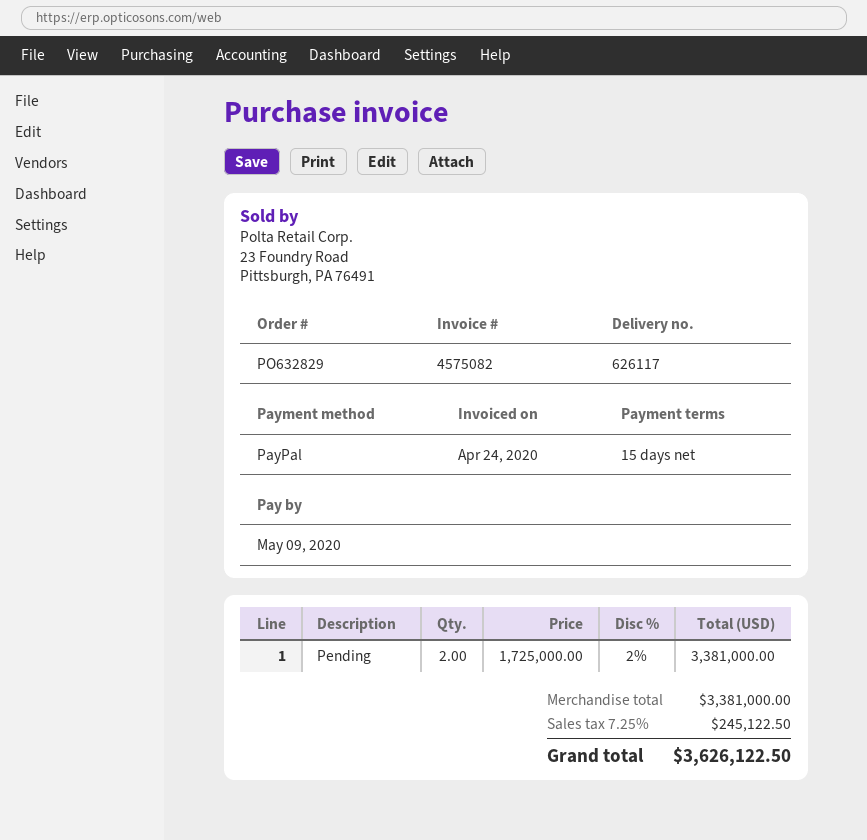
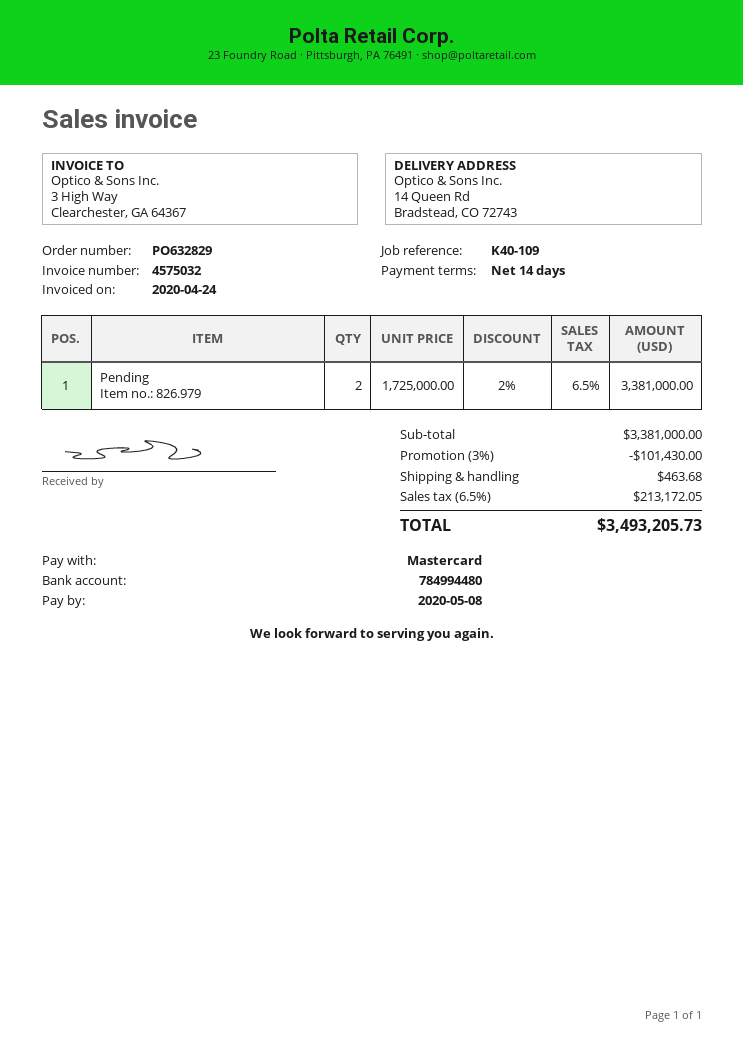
invoice number: 4575082 -> 4575032
payment terms: 15 days -> 14 days
due date: 2020-05-09 -> 2020-05-08
payment method: PayPal -> Mastercard
discount: none -> 3% = 101430.00
shipping: none -> 463.68
tax: 7.25% = 245122.50 -> 6.5% = 213172.05
total: 3626122.50 -> 3493205.73

